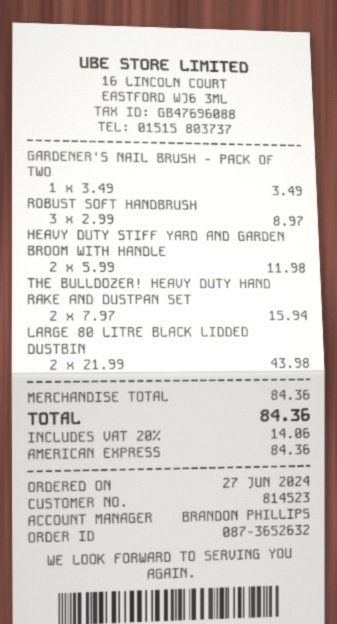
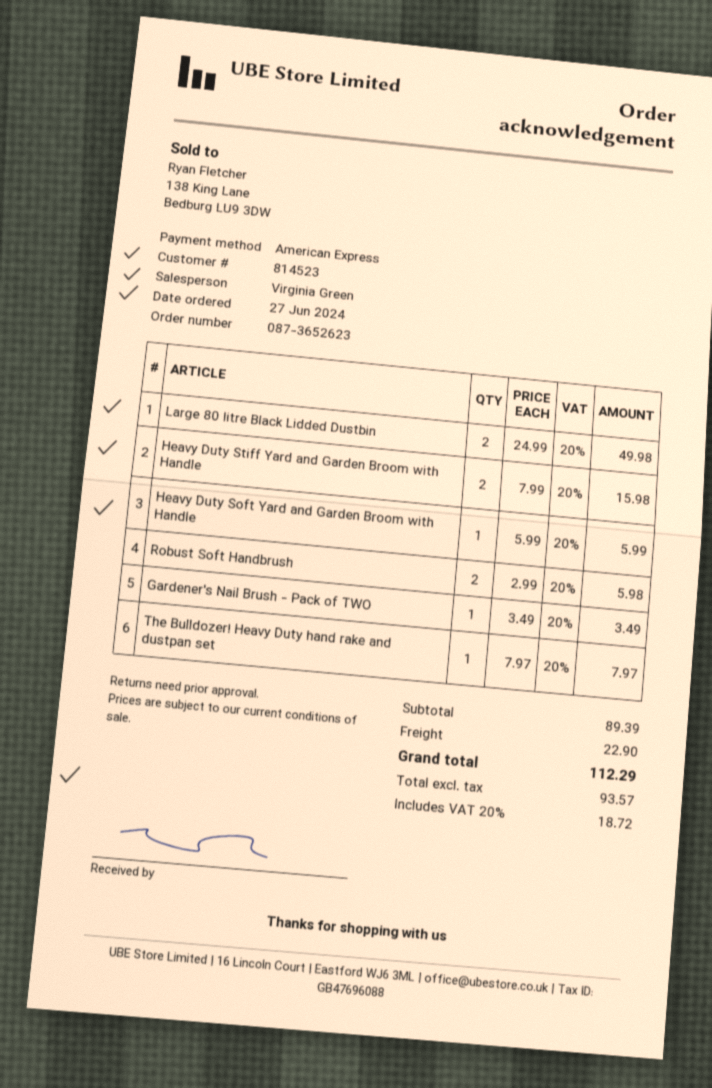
order number: 087-3652632 -> 087-3652623
sales rep: BRANDON PHILLIPS -> Virginia Green
ROBUST SOFT HANDBRUSH: 3 x 2.99 = 8.97 -> 2 x 2.99 = 5.98
HEAVY DUTY STIFF YARD AND GARDEN BROOM WITH HANDLE: 2 x 5.99 = 11.98 -> 2 x 7.99 = 15.98
THE BULLDOZER! HEAVY DUTY HAND RAKE AND DUSTPAN SET: 2 x 7.97 = 15.94 -> 1 x 7.97 = 7.97
LARGE 80 LITRE BLACK LIDDED DUSTBIN: 2 x 21.99 = 43.98 -> 2 x 24.99 = 49.98
Heavy Duty Soft Yard and Garden Broom with Handle: none -> 1 x 5.99 = 5.99
subtotal: 84.36 -> 89.39
shipping: none -> 22.90
tax: 20% = 14.06 -> 20% = 18.72
total: 84.36 -> 112.29

